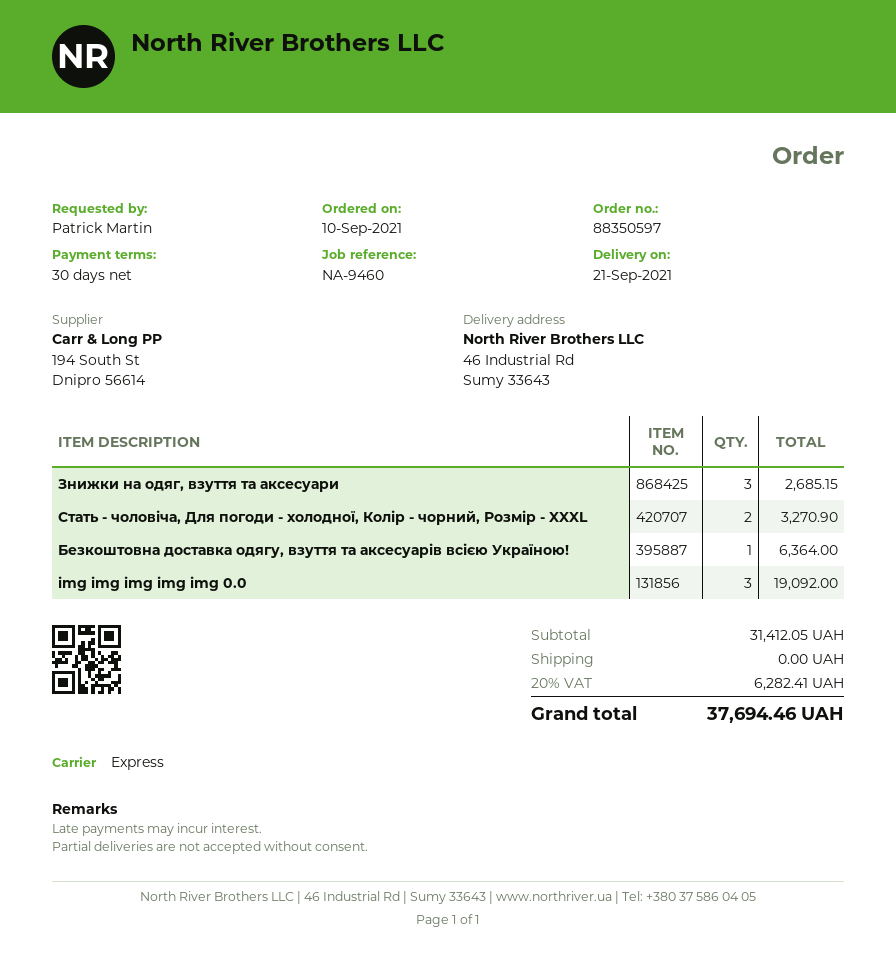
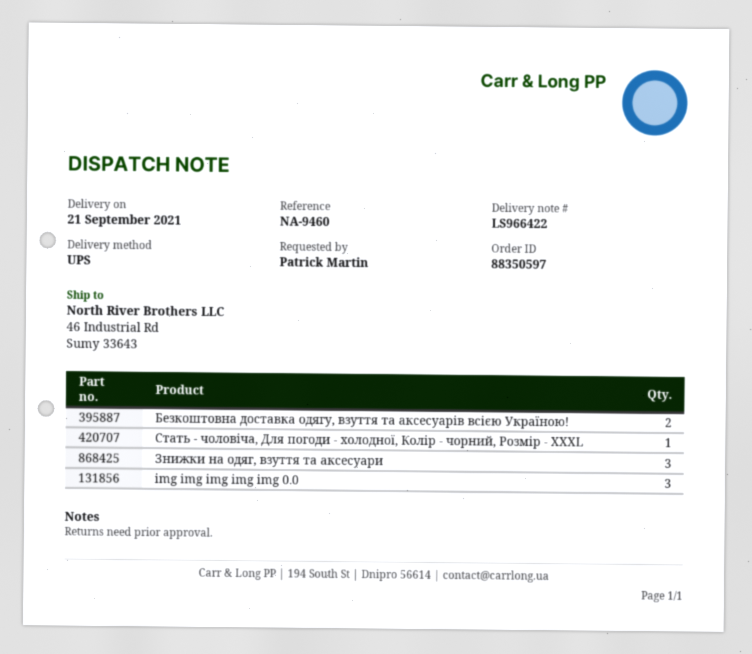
shipping method: express -> UPS
Стать - чоловіча, Для погоди - холодної, Колір - чорний, Розмір - XXXL: 2 -> 1
Безкоштовна доставка одягу, взуття та аксесуарів всією Україною!: 1 -> 2

